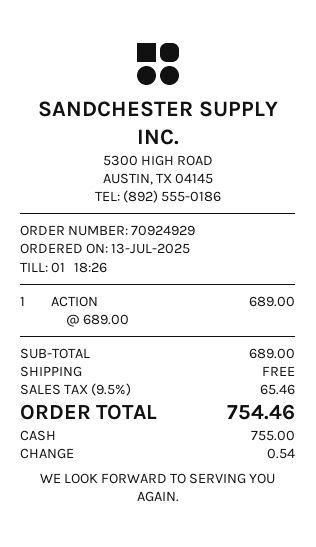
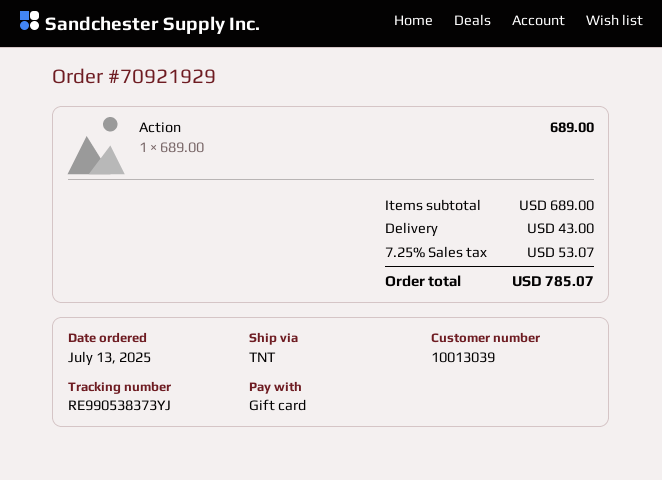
order number: 70924929 -> 70921929
payment method: cash -> gift card
shipping: 0.00 -> 43.00
tax: 9.5% = 65.46 -> 7.25% = 53.07
total: 754.46 -> 785.07

